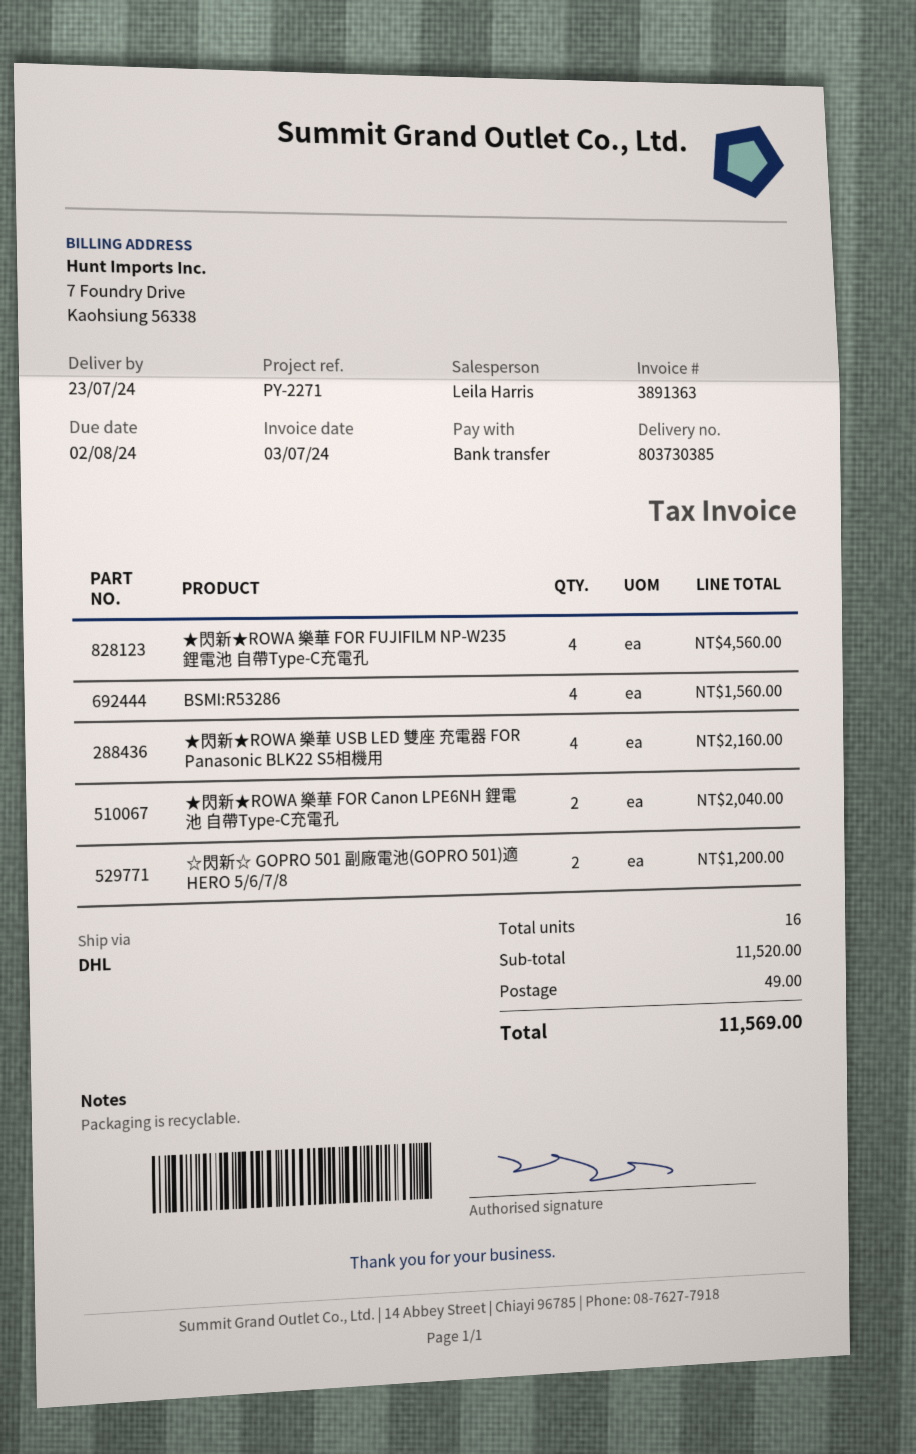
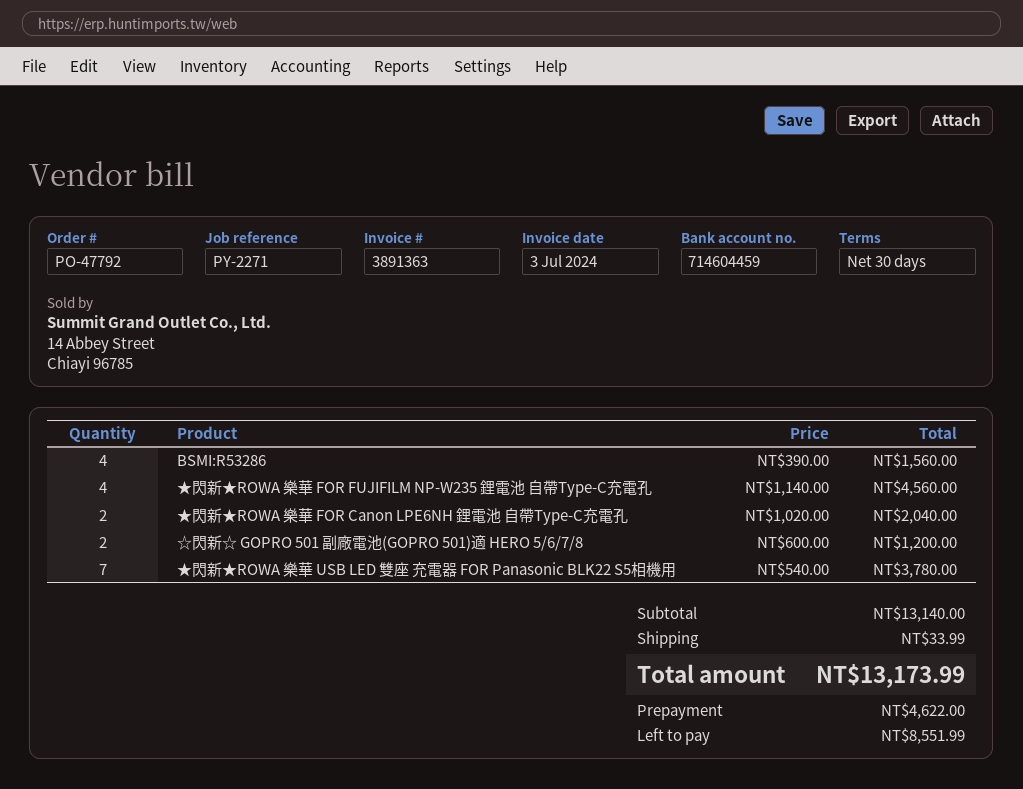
★閃新★ROWA 樂華 USB LED 雙座 充電器 FOR Panasonic BLK22 S5相機用: 4 for 2160.00 -> 7 for 3780.00
subtotal: 11520.00 -> 13140.00
shipping: 49.00 -> 33.99
total: 11569.00 -> 13173.99

